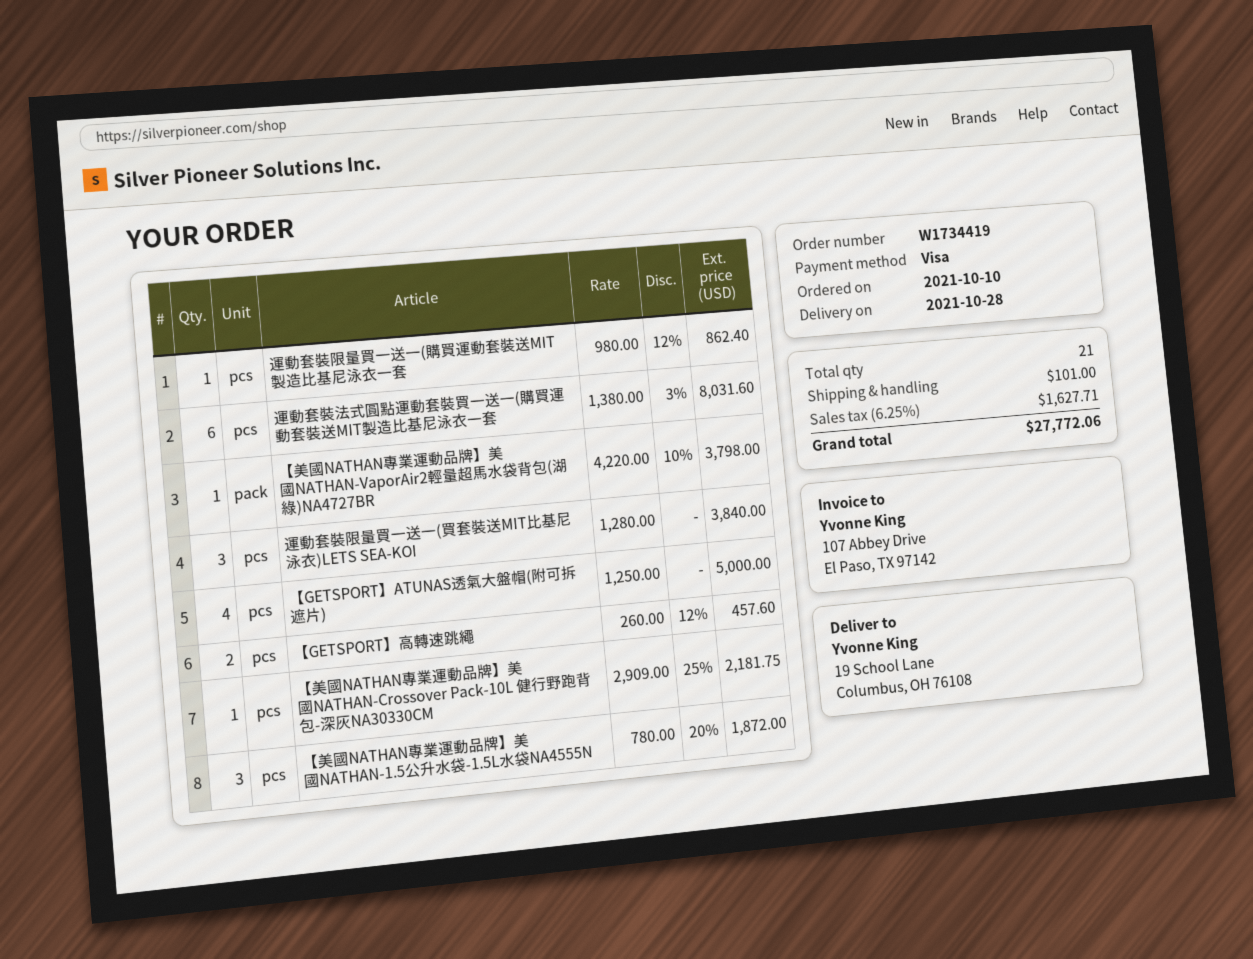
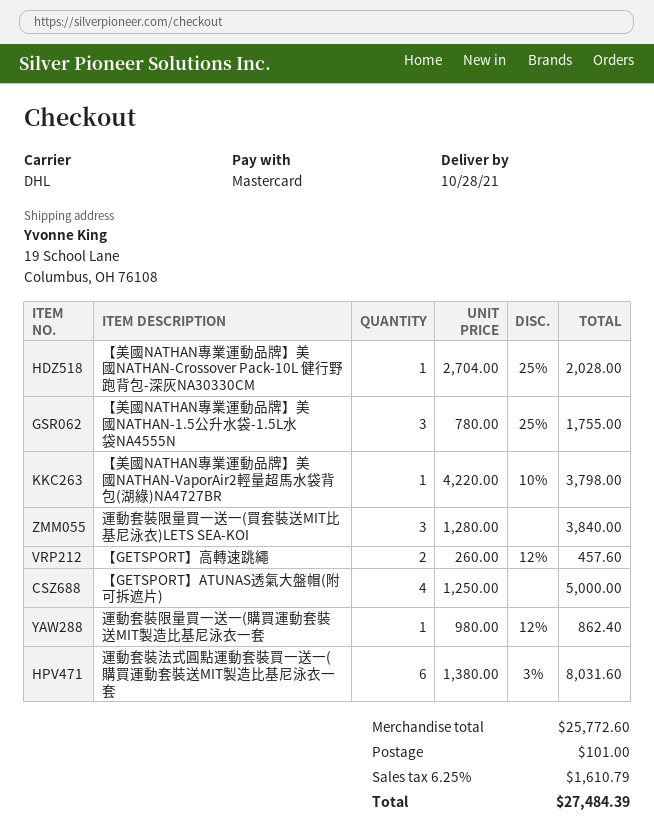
payment method: Visa -> Mastercard
【美國NATHAN專業運動品牌】美國NATHAN-Crossover Pack-10L 健行野跑背包-深灰NA30330CM: 1 x 2909.00 - 25% = 2181.75 -> 1 x 2704.00 - 25% = 2028.00
【美國NATHAN專業運動品牌】美國NATHAN-1.5公升水袋-1.5L水袋NA4555N: 3 x 780.00 - 20% = 1872.00 -> 3 x 780.00 - 25% = 1755.00
tax: 6.25% = 1627.71 -> 6.25% = 1610.79
total: 27772.06 -> 27484.39

